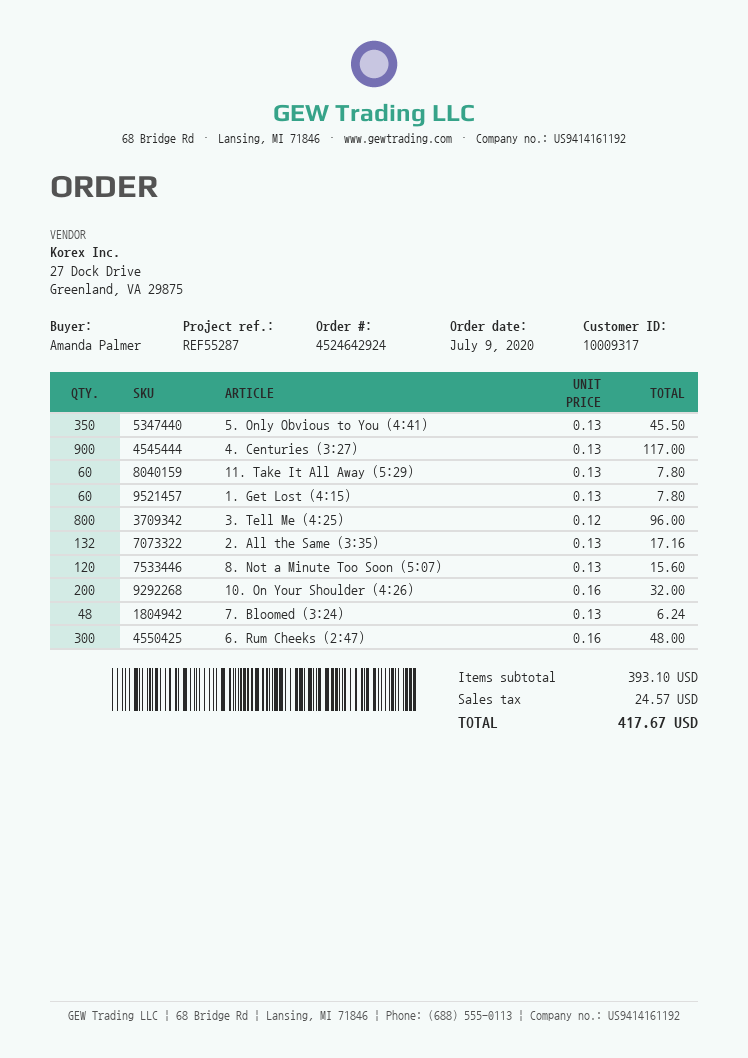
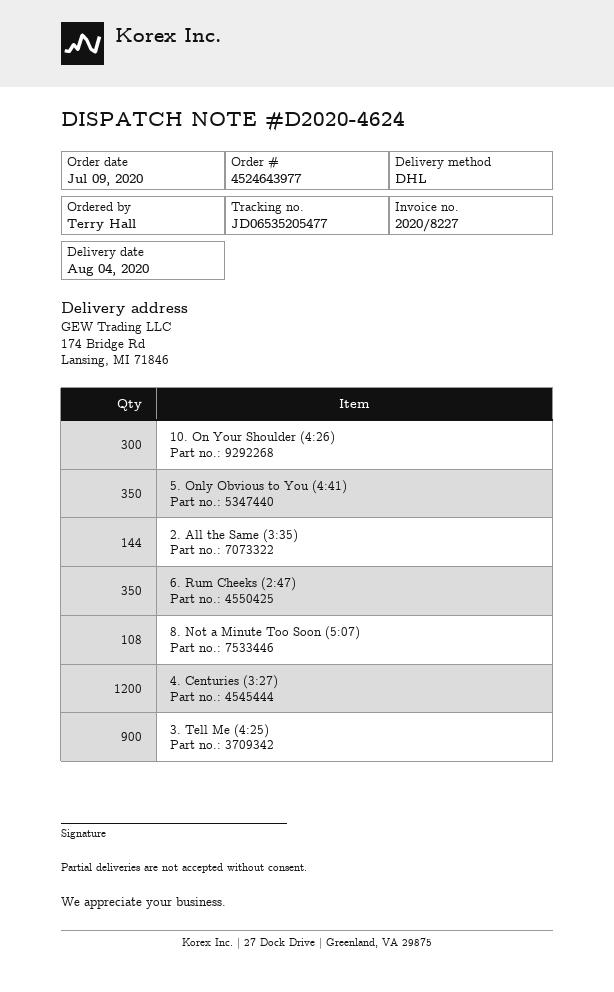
order number: 4524642924 -> 4524643977
ordered by: Amanda Palmer -> Terry Hall
4. Centuries (3:27): 900 -> 1200
11. Take It All Away (5:29): 60 -> none
1. Get Lost (4:15): 60 -> none
3. Tell Me (4:25): 800 -> 900
2. All the Same (3:35): 132 -> 144
8. Not a Minute Too Soon (5:07): 120 -> 108
10. On Your Shoulder (4:26): 200 -> 300
7. Bloomed (3:24): 48 -> none
6. Rum Cheeks (2:47): 300 -> 350

